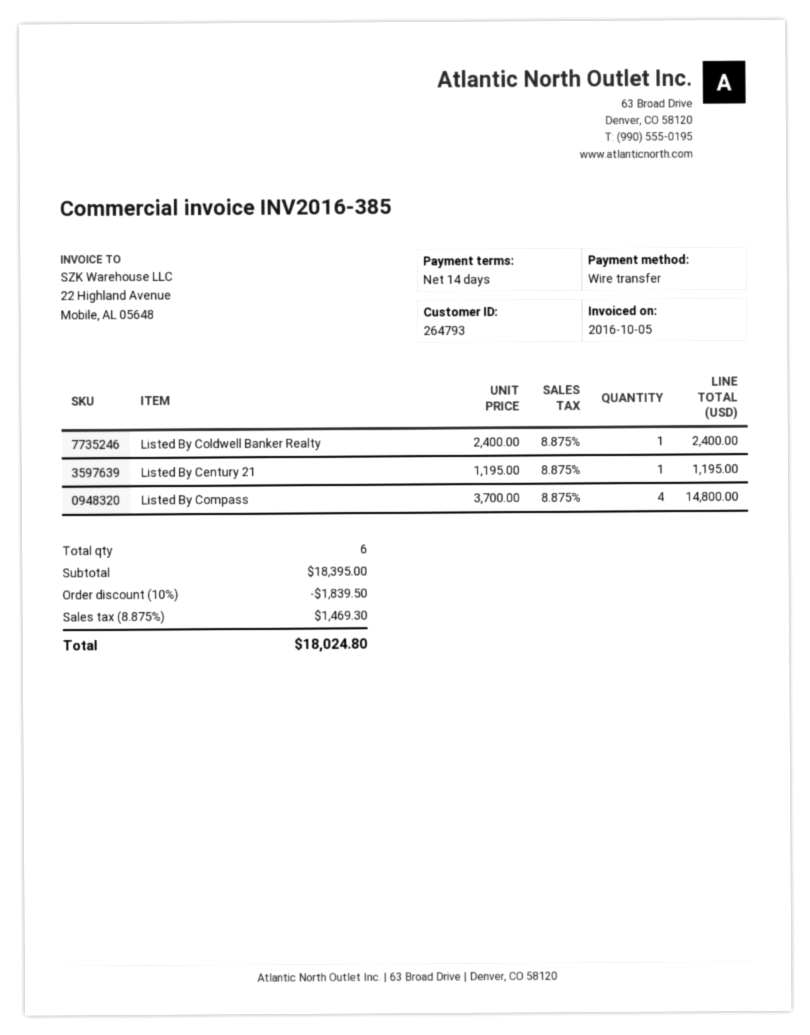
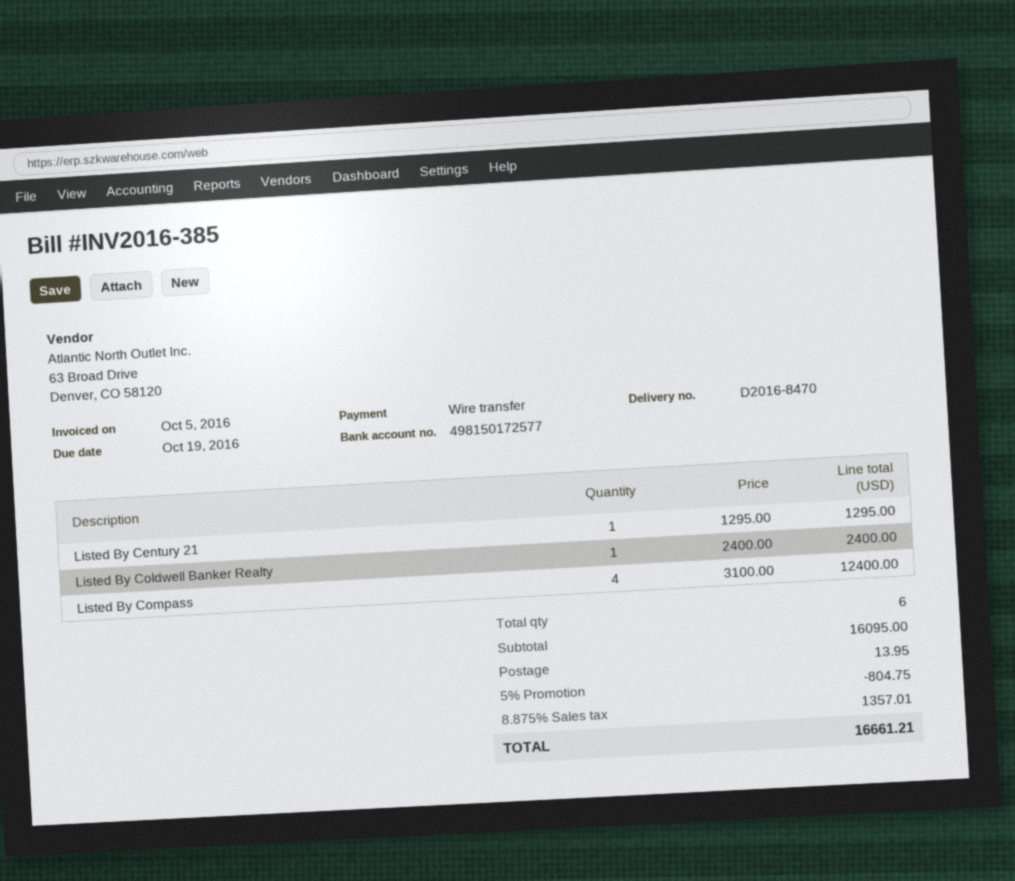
Listed By Century 21: 1 x 1195.00 = 1195.00 -> 1 x 1295.00 = 1295.00
Listed By Compass: 4 x 3700.00 = 14800.00 -> 4 x 3100.00 = 12400.00
subtotal: 18395.00 -> 16095.00
discount: 10% = 1839.50 -> 5% = 804.75
shipping: none -> 13.95
tax: 8.875% = 1469.30 -> 8.875% = 1357.01
total: 18024.80 -> 16661.21

